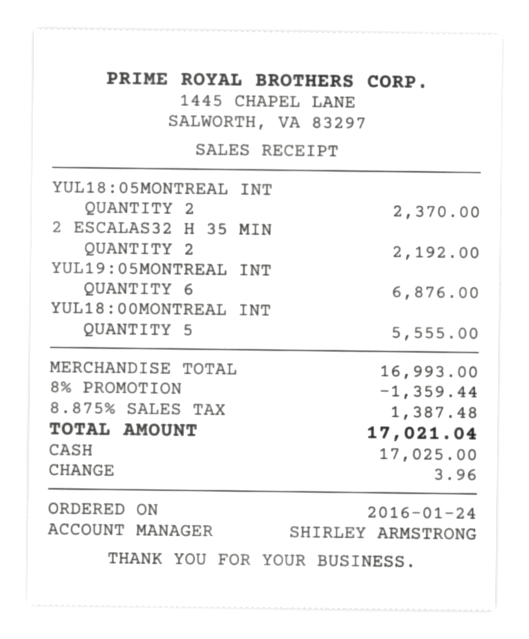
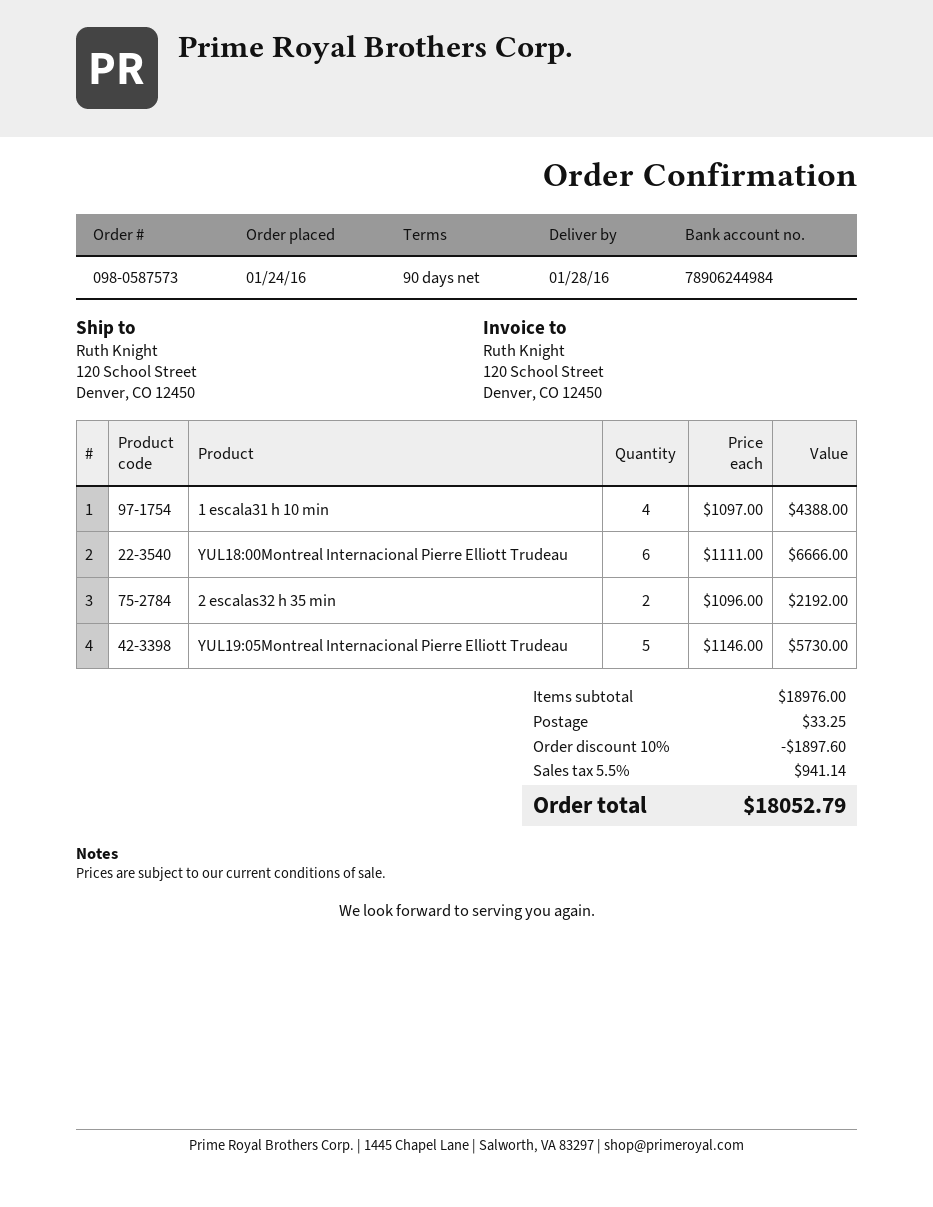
YUL18:05MONTREAL INT: 2 for 2370.00 -> none
YUL19:05MONTREAL INT: 6 for 6876.00 -> 5 for 5730.00
YUL18:00MONTREAL INT: 5 for 5555.00 -> 6 for 6666.00
1 escala31 h 10 min: none -> 4 for 4388.00
subtotal: 16993.00 -> 18976.00
discount: 8% = 1359.44 -> 10% = 1897.60
shipping: none -> 33.25
tax: 8.875% = 1387.48 -> 5.5% = 941.14
total: 17021.04 -> 18052.79

